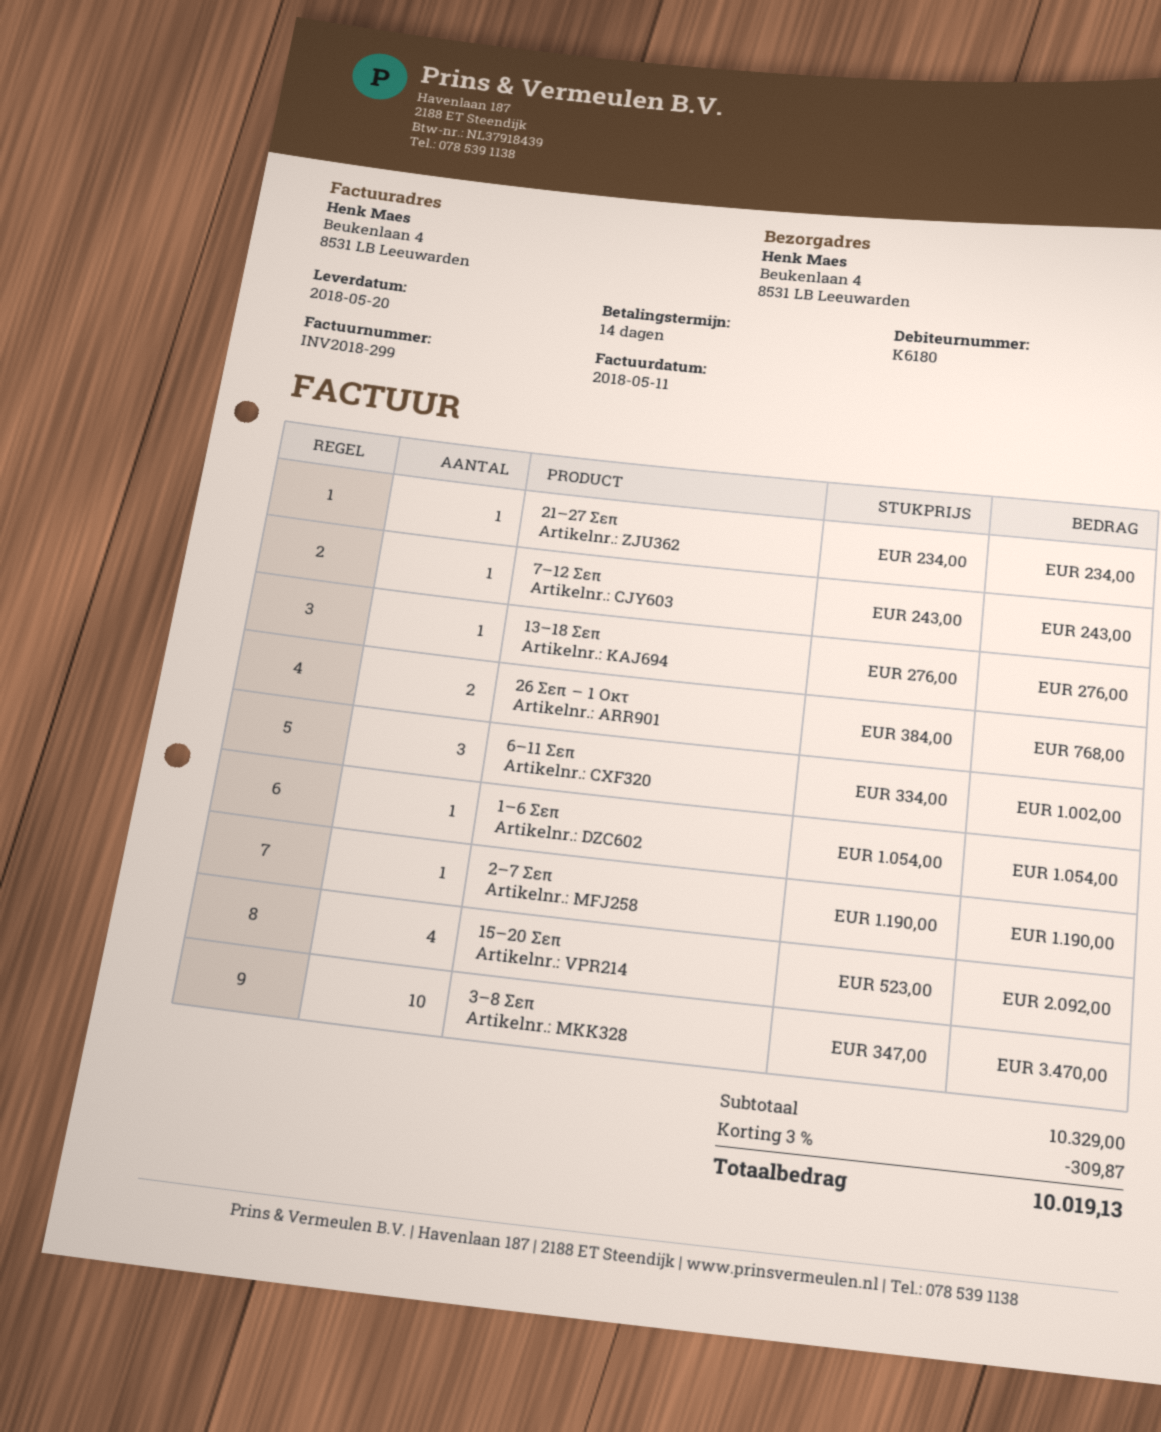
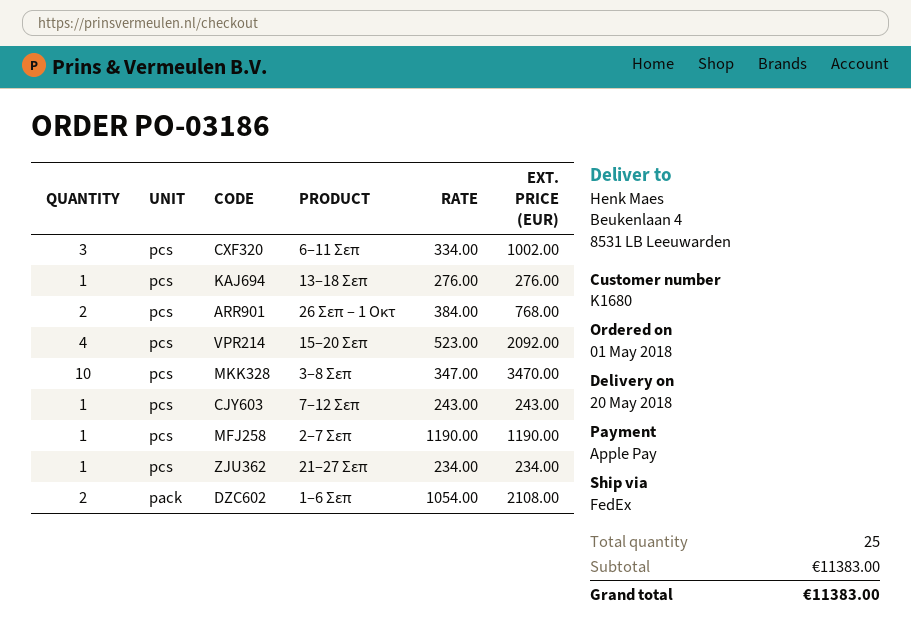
customer number: K6180 -> K1680
1–6 Σεπ: 1 x 1054.00 = 1054.00 -> 2 x 1054.00 = 2108.00
subtotal: 10329.00 -> 11383.00
discount: 3% = 309.87 -> none
total: 10019.13 -> 11383.00

